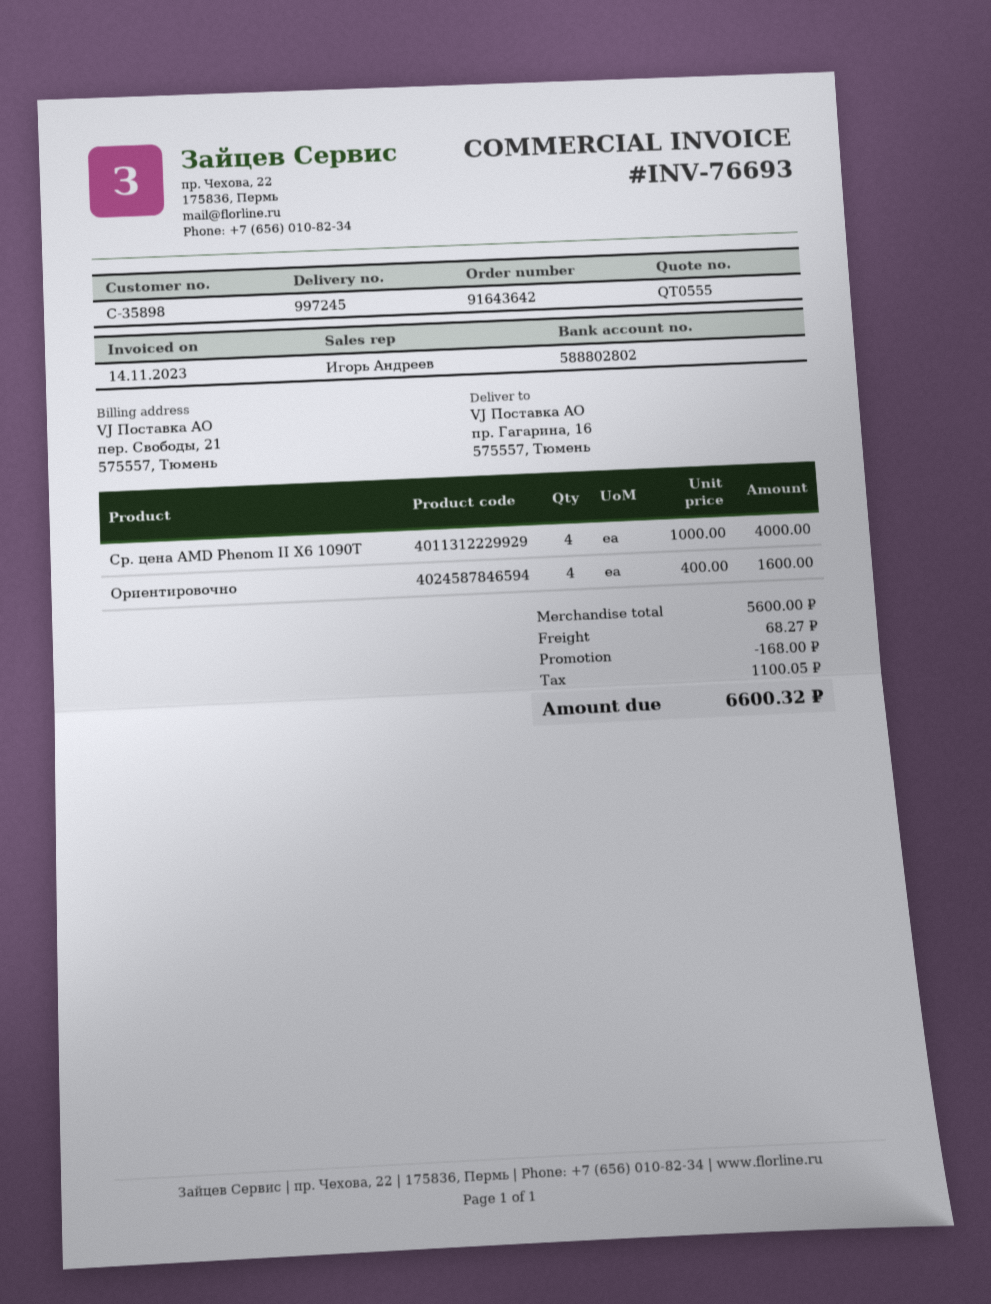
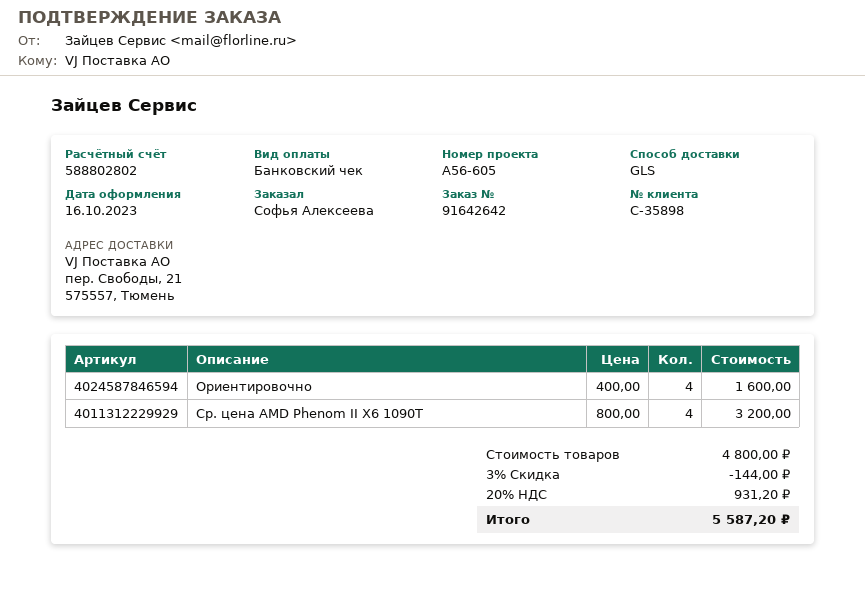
order number: 91643642 -> 91642642
ship to: пр. Гагарина, 16, 575557, Тюмень -> пер. Свободы, 21, 575557, Тюмень
Ср. цена AMD Phenom II X6 1090T: 4 x 1000.00 = 4000.00 -> 4 x 800.00 = 3200.00
subtotal: 5600.00 -> 4800.00
discount: 168.00 -> 144.00
shipping: 68.27 -> none
tax: 1100.05 -> 931.20
total: 6600.32 -> 5587.20

